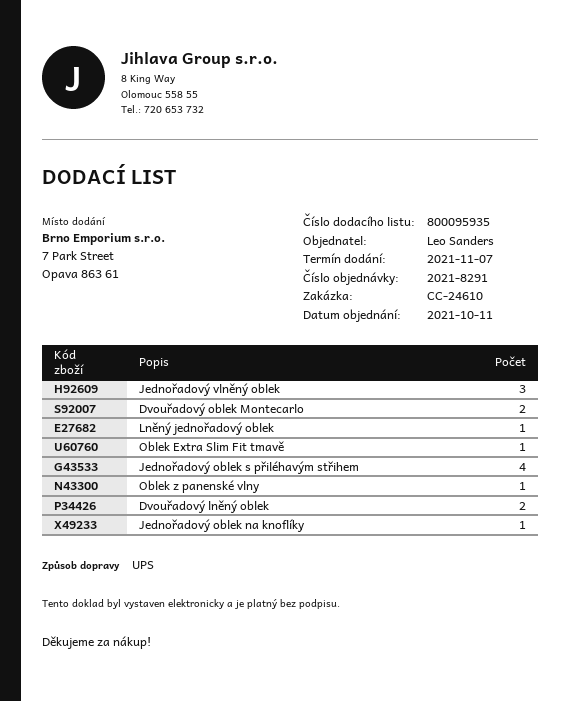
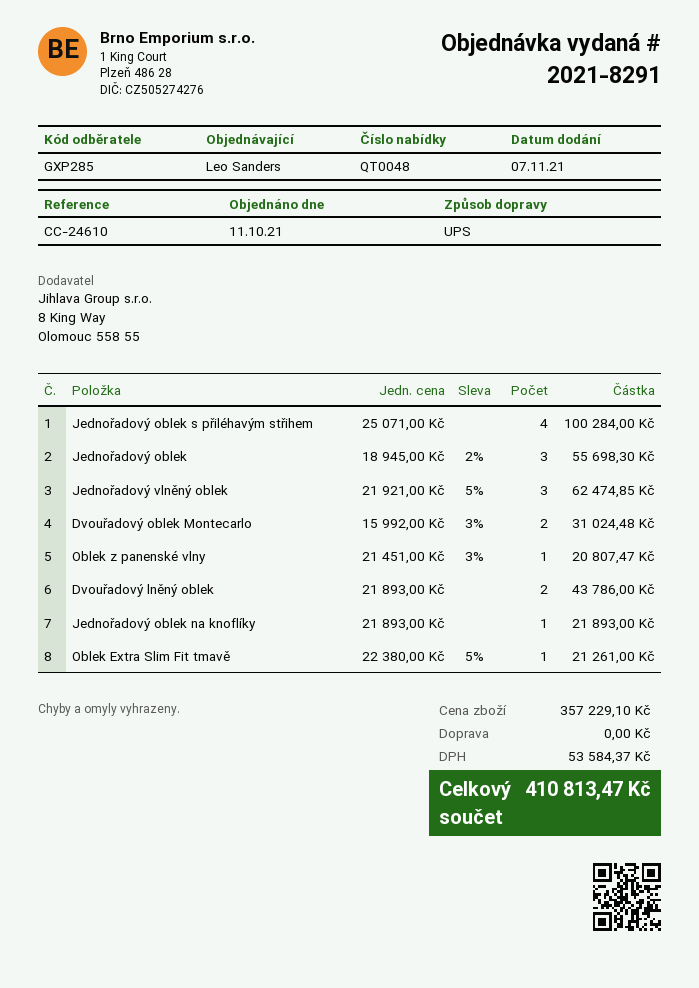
Lněný jednořadový oblek: 1 -> none
Jednořadový oblek: none -> 3

